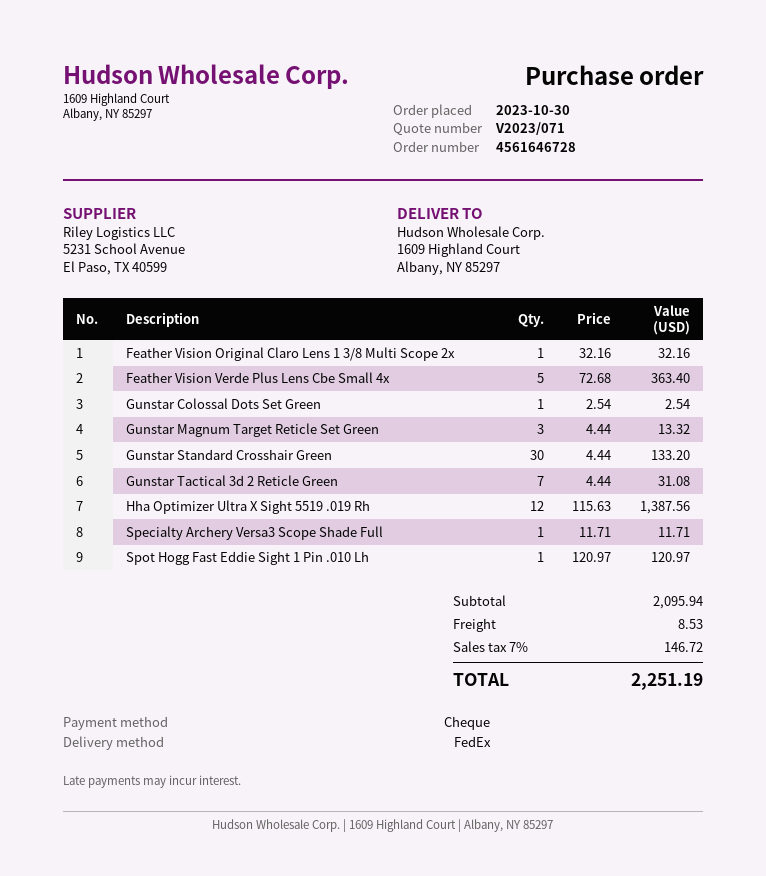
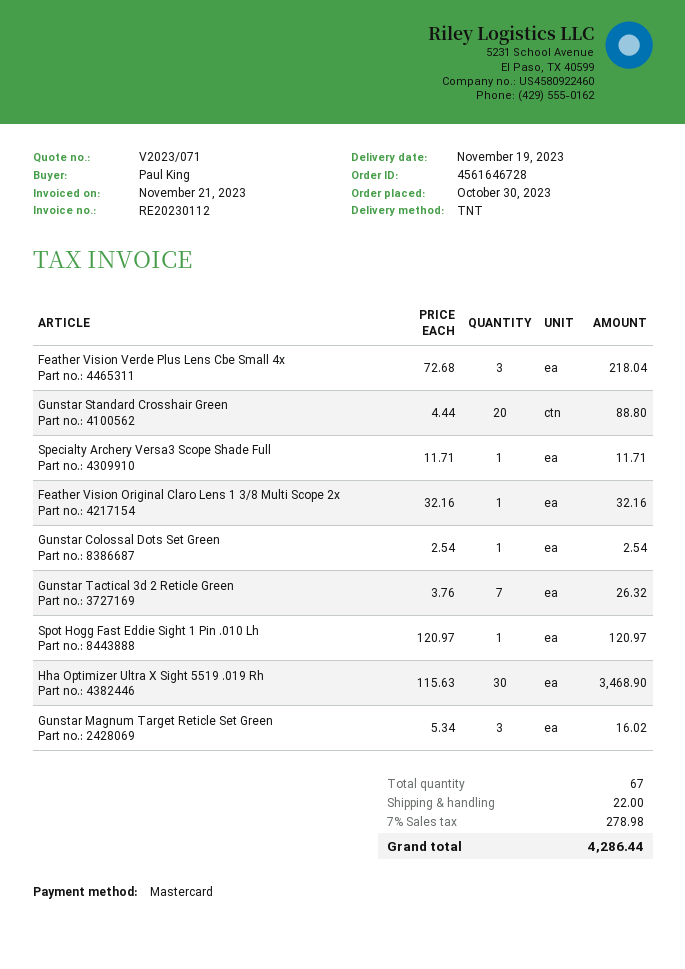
payment method: cheque -> Mastercard
shipping method: FedEx -> TNT
Feather Vision Verde Plus Lens Cbe Small 4x: 5 x 72.68 = 363.40 -> 3 x 72.68 = 218.04
Gunstar Magnum Target Reticle Set Green: 3 x 4.44 = 13.32 -> 3 x 5.34 = 16.02
Gunstar Standard Crosshair Green: 30 x 4.44 = 133.20 -> 20 x 4.44 = 88.80
Gunstar Tactical 3d 2 Reticle Green: 7 x 4.44 = 31.08 -> 7 x 3.76 = 26.32
Hha Optimizer Ultra X Sight 5519 .019 Rh: 12 x 115.63 = 1387.56 -> 30 x 115.63 = 3468.90
shipping: 8.53 -> 22.00
tax: 7% = 146.72 -> 7% = 278.98
total: 2251.19 -> 4286.44

